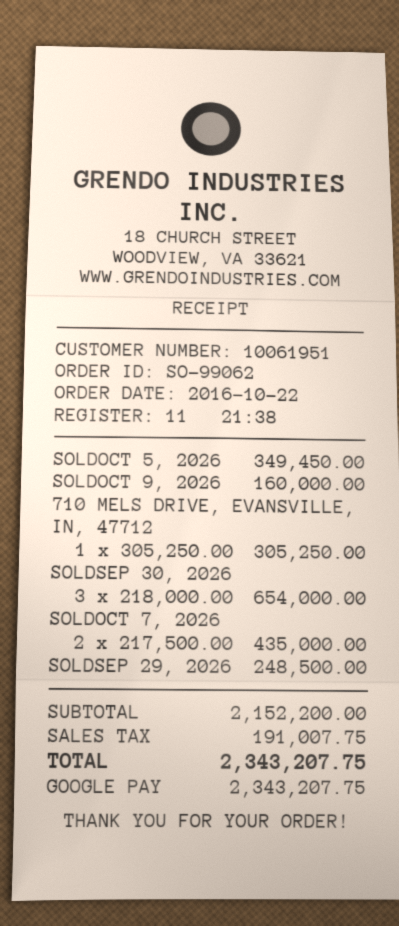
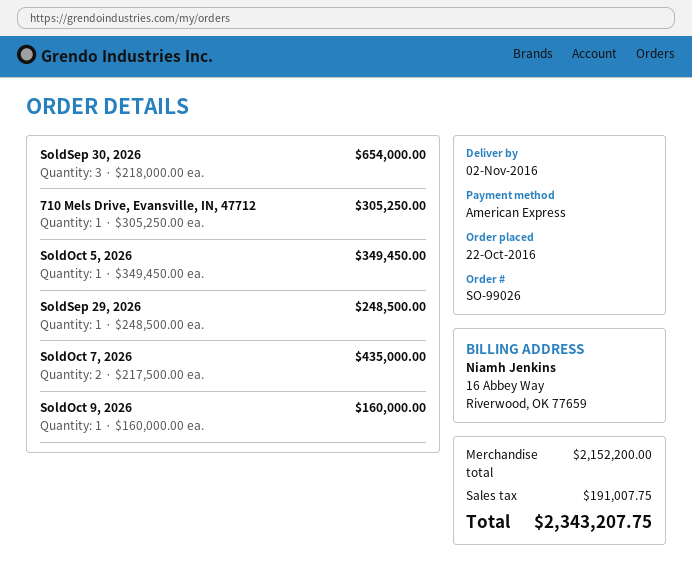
order number: SO-99062 -> SO-99026
payment method: Google Pay -> American Express

